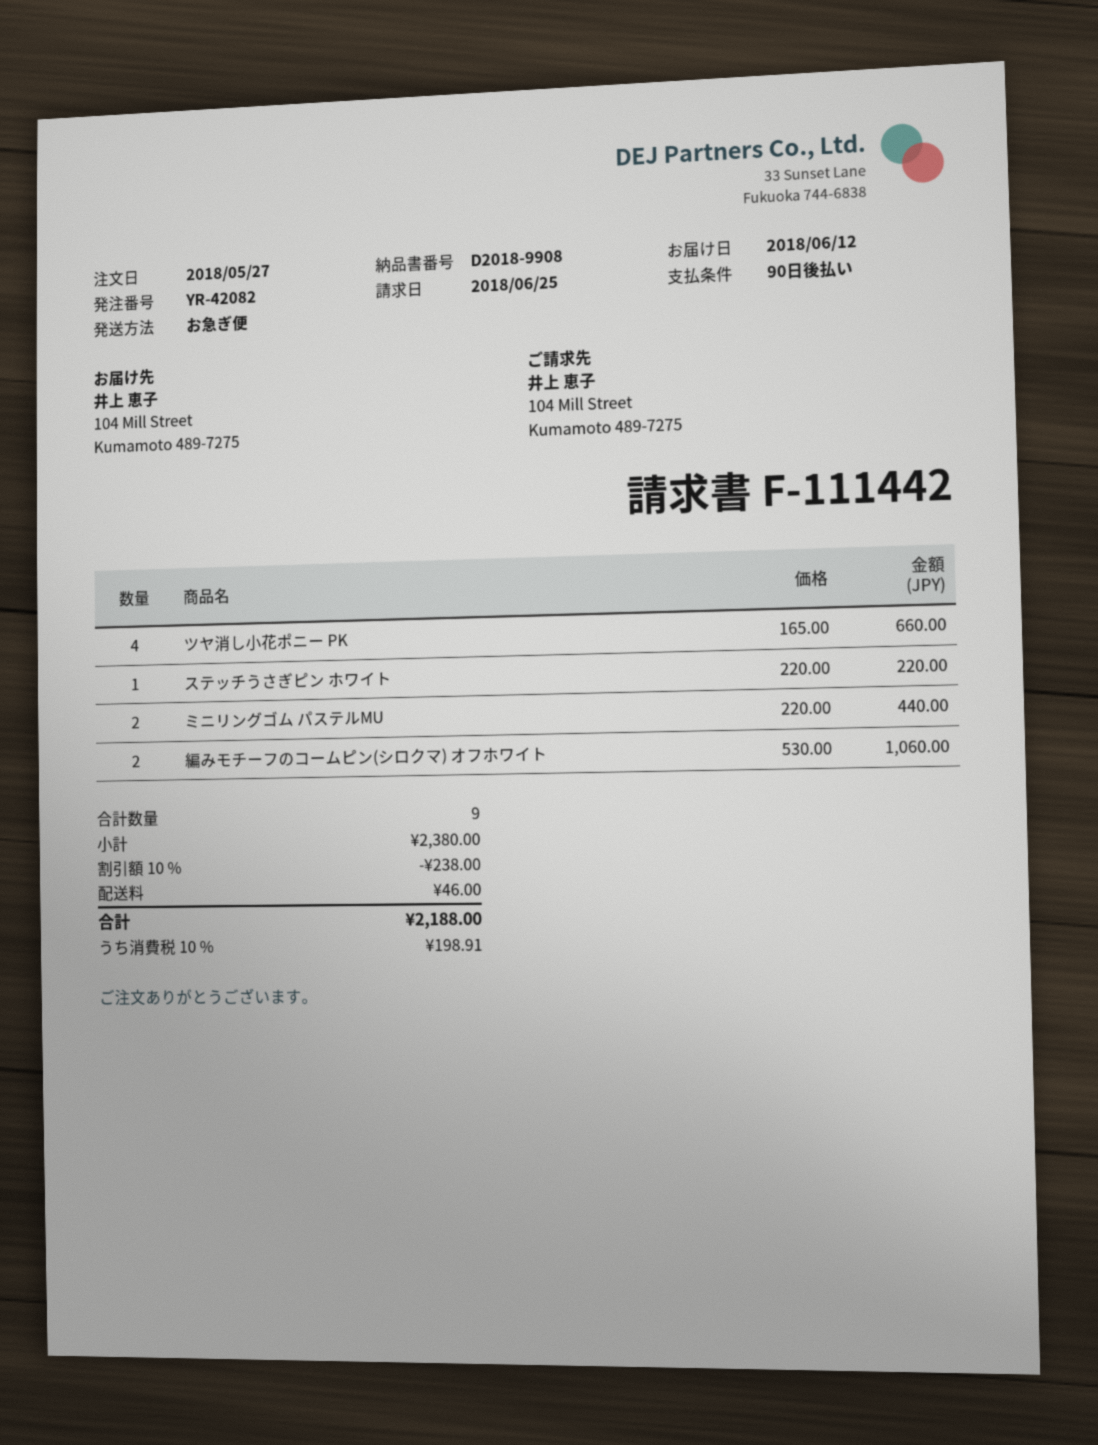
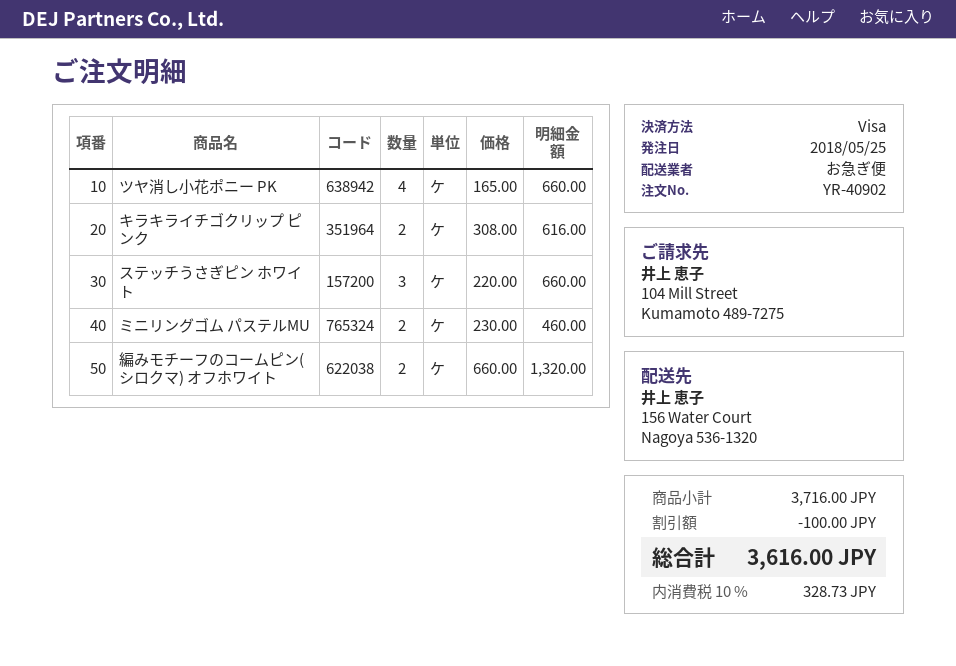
order number: YR-42082 -> YR-40902
order date: 2018-05-27 -> 2018-05-25
ship to: 104 Mill Street, Kumamoto 489-7275 -> 156 Water Court, Nagoya 536-1320
ステッチうさぎピン ホワイト: 1 x 220.00 = 220.00 -> 3 x 220.00 = 660.00
ミニリングゴム パステルMU: 2 x 220.00 = 440.00 -> 2 x 230.00 = 460.00
編みモチーフのコームピン(シロクマ) オフホワイト: 2 x 530.00 = 1060.00 -> 2 x 660.00 = 1320.00
キラキライチゴクリップ ピンク: none -> 2 x 308.00 = 616.00
subtotal: 2380.00 -> 3716.00
discount: 238.00 -> 100.00
shipping: 46.00 -> none
tax: 10% = 198.91 -> 10% = 328.73
total: 2188.00 -> 3616.00

